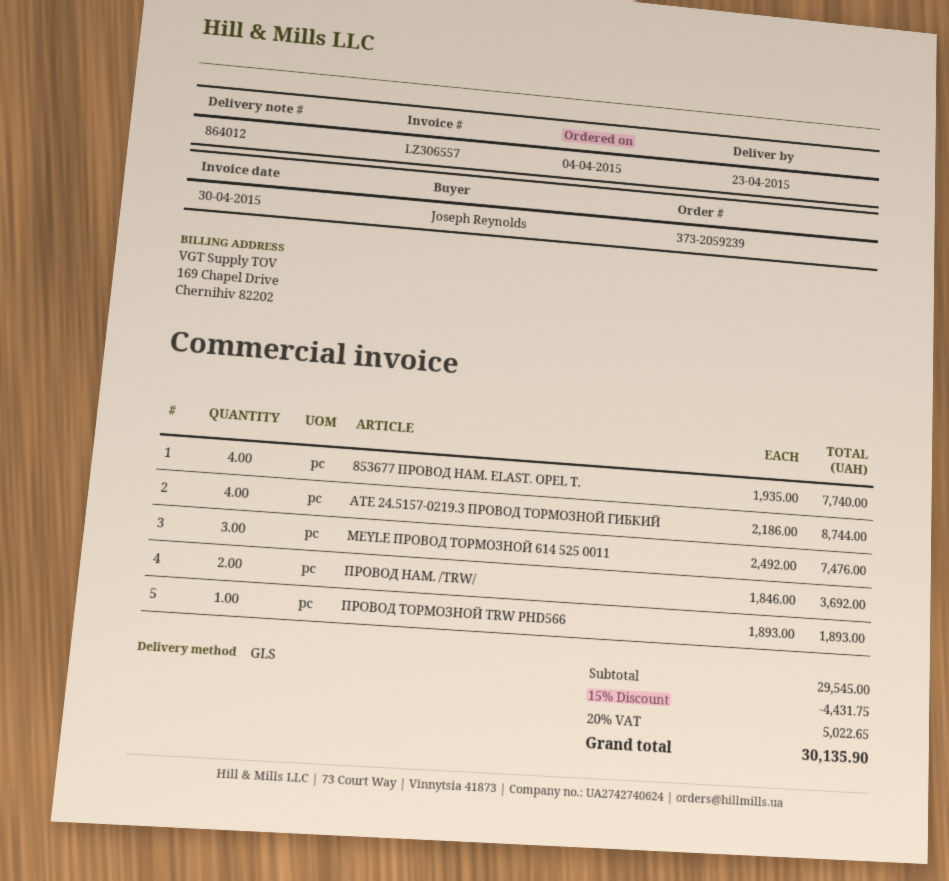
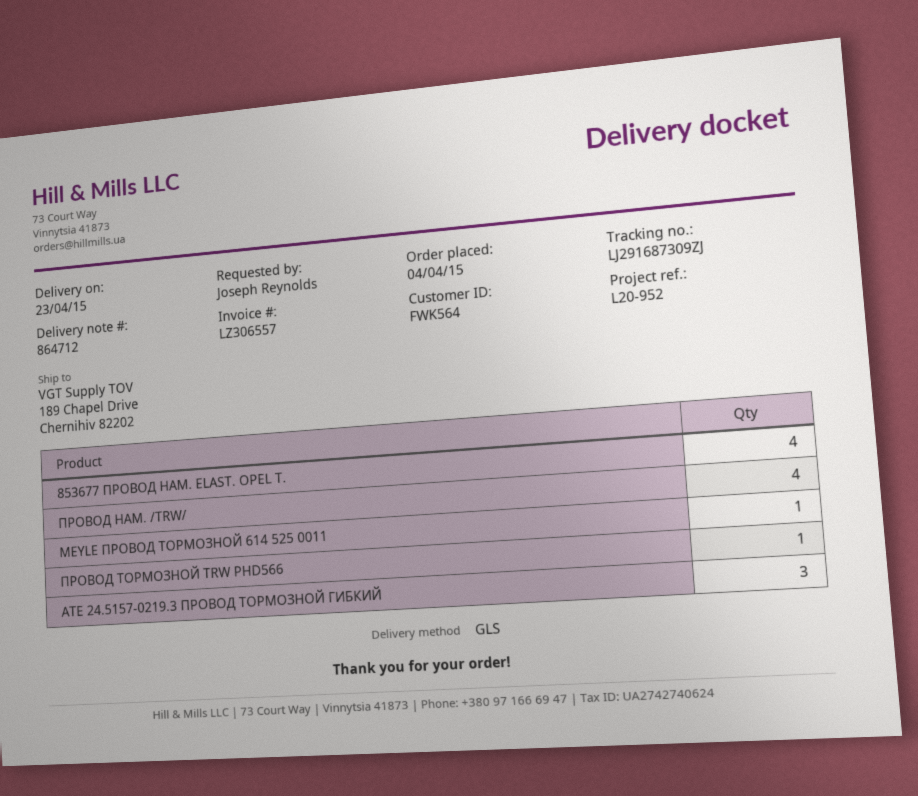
delivery note number: 864012 -> 864712
ATE 24.5157-0219.3 ПРОВОД ТОРМОЗНОЙ ГИБКИЙ: 4 -> 3
MEYLE ПРОВОД ТОРМОЗНОЙ 614 525 0011: 3 -> 1
ПРОВОД HAM. /TRW/: 2 -> 4

